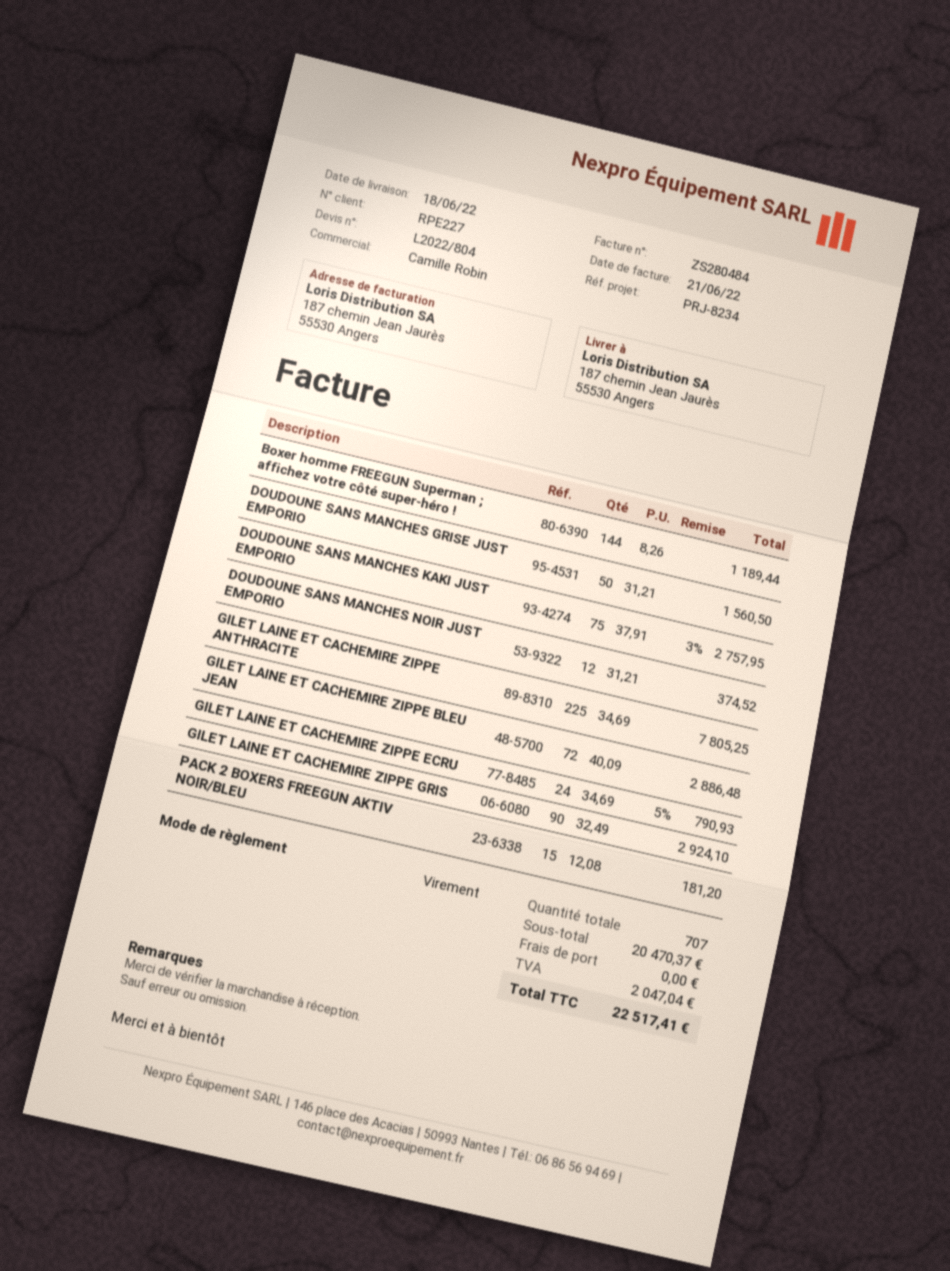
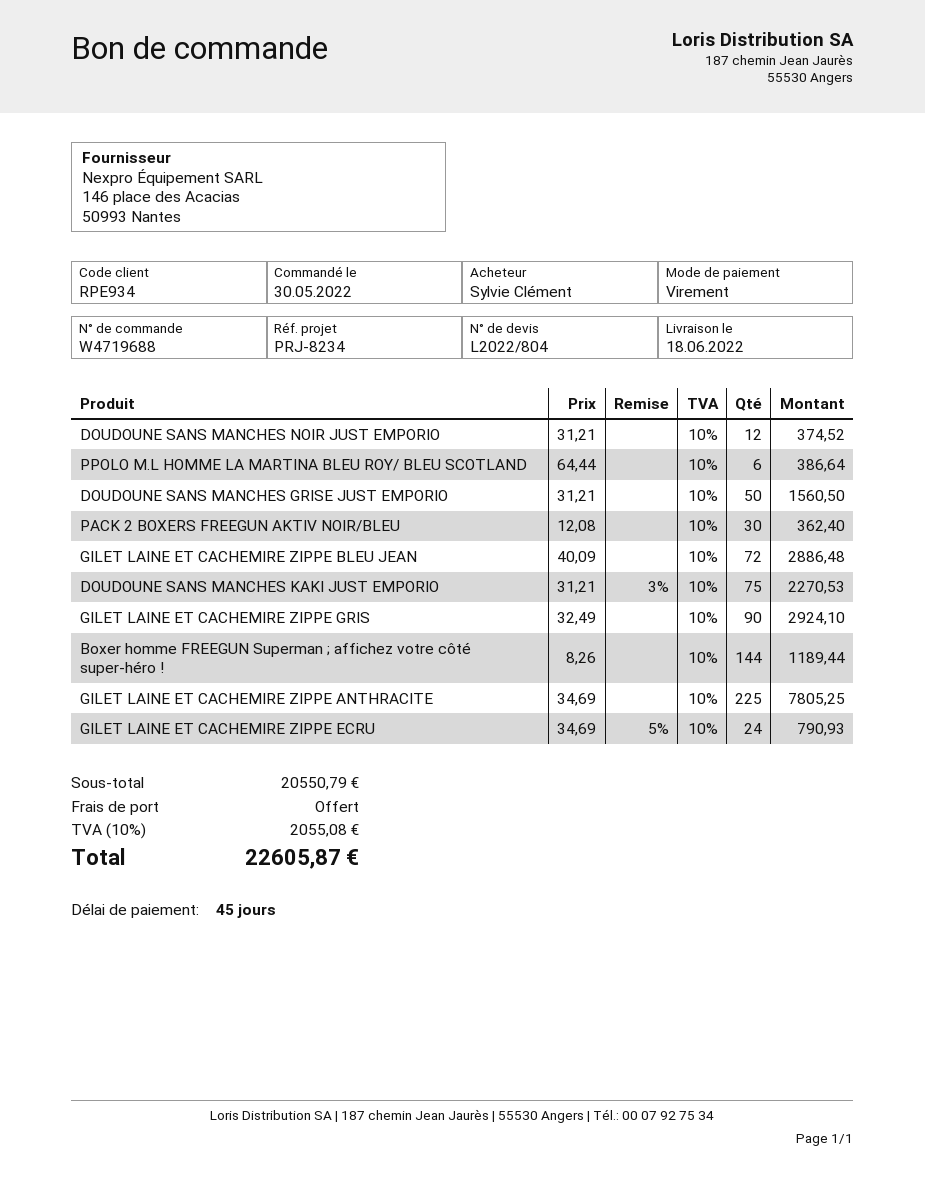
customer number: RPE227 -> RPE934
DOUDOUNE SANS MANCHES KAKI JUST EMPORIO: 75 x 37.91 - 3% = 2757.95 -> 75 x 31.21 - 3% = 2270.53
PACK 2 BOXERS FREEGUN AKTIV NOIR/BLEU: 15 x 12.08 = 181.20 -> 30 x 12.08 = 362.40
PPOLO M.L HOMME LA MARTINA BLEU ROY/ BLEU SCOTLAND: none -> 6 x 64.44 = 386.64
subtotal: 20470.37 -> 20550.79
tax: 2047.04 -> 2055.08
total: 22517.41 -> 22605.87

